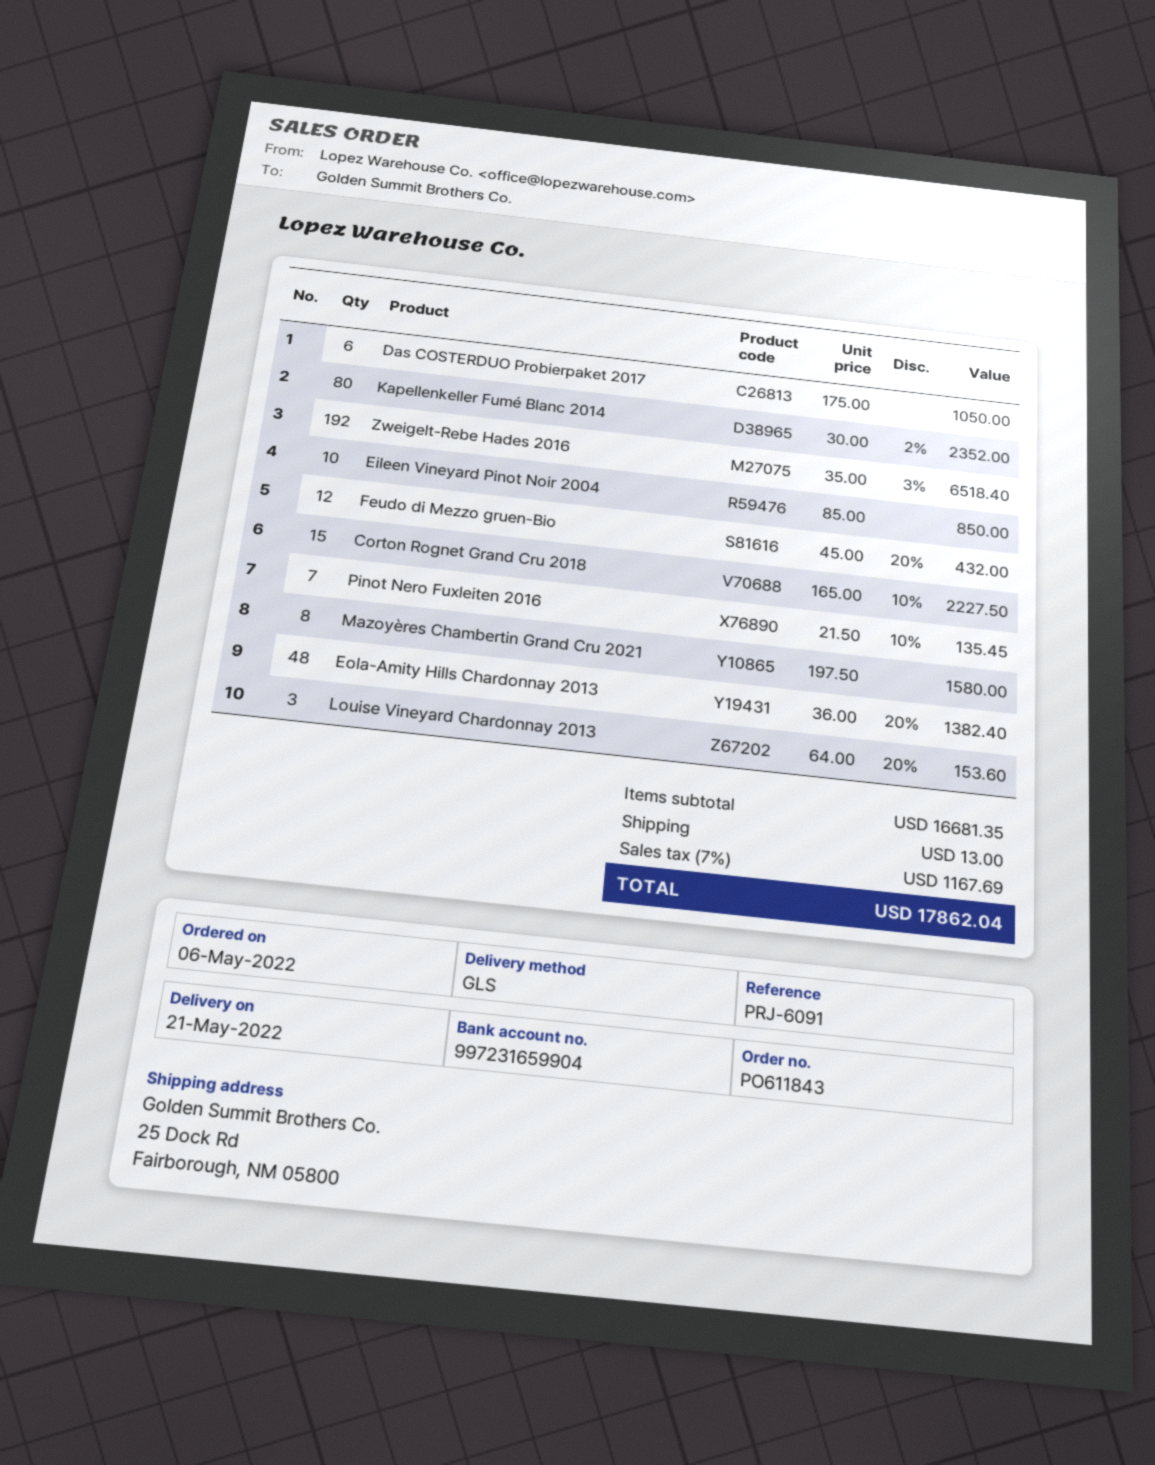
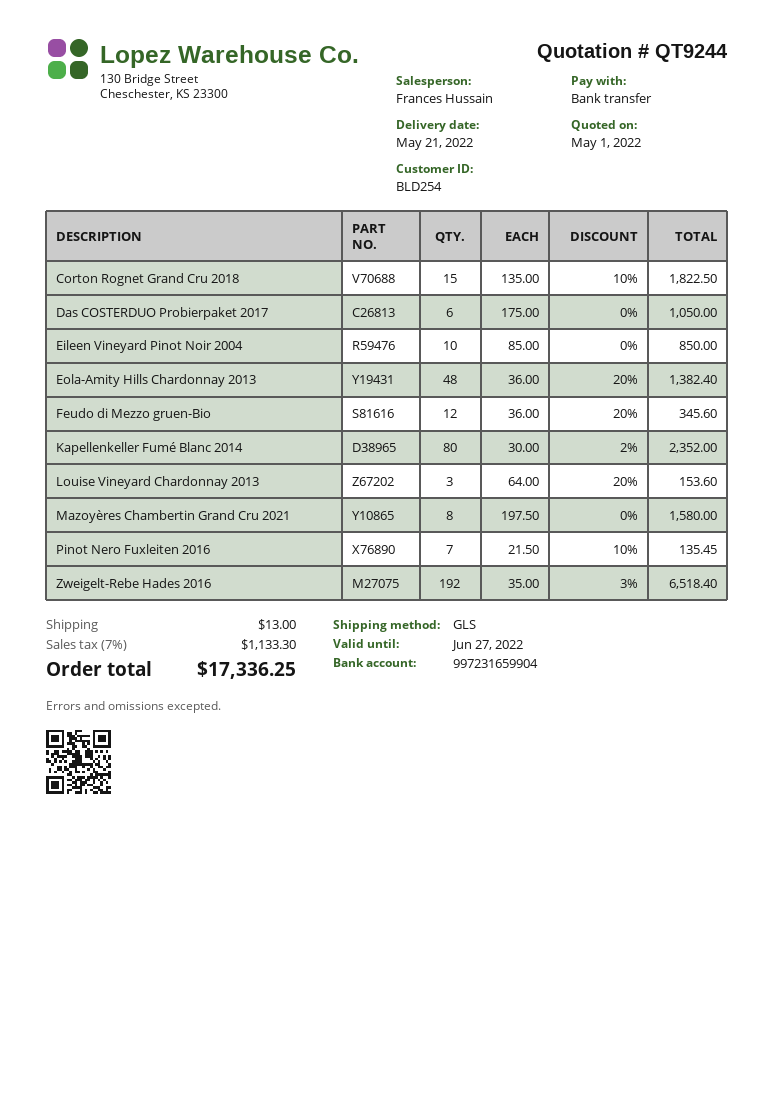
Feudo di Mezzo gruen-Bio: 12 x 45.00 - 20% = 432.00 -> 12 x 36.00 - 20% = 345.60
Corton Rognet Grand Cru 2018: 15 x 165.00 - 10% = 2227.50 -> 15 x 135.00 - 10% = 1822.50
tax: 7% = 1167.69 -> 7% = 1133.30
total: 17862.04 -> 17336.25

